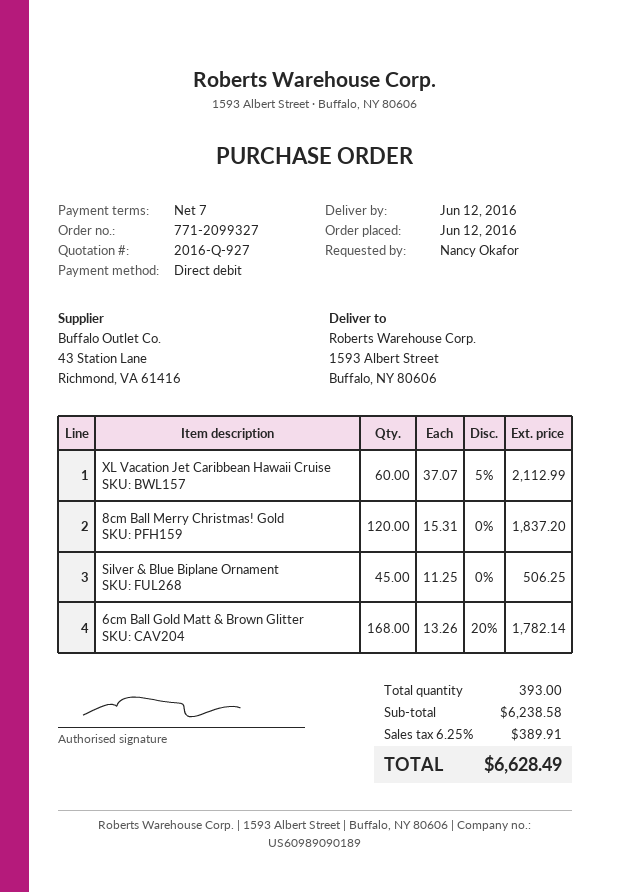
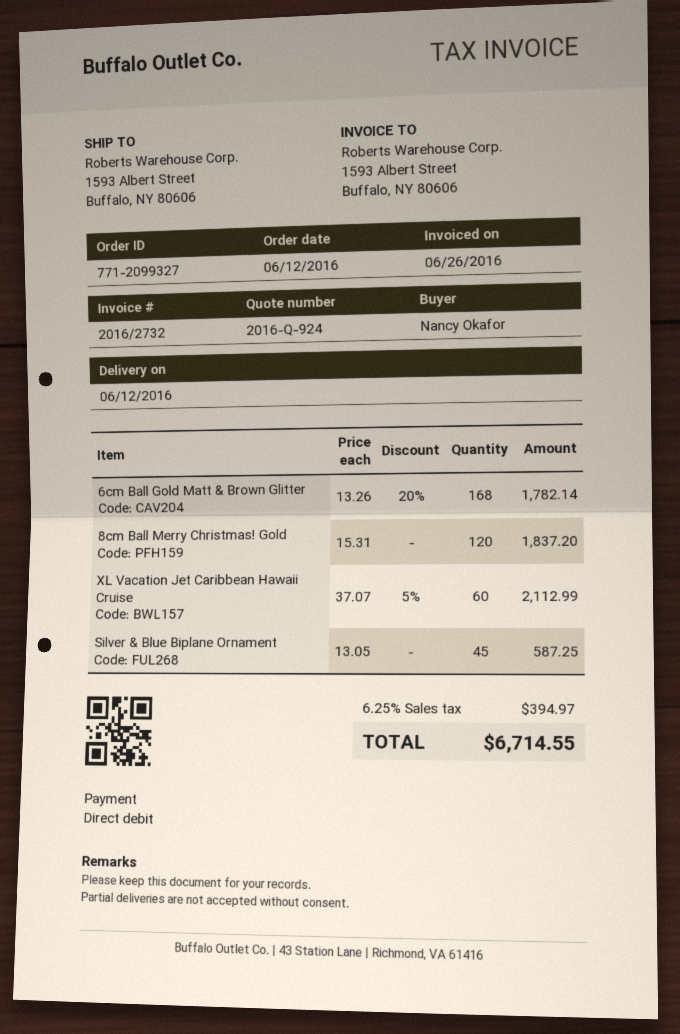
quote number: 2016-Q-927 -> 2016-Q-924
Silver & Blue Biplane Ornament: 45 x 11.25 = 506.25 -> 45 x 13.05 = 587.25
tax: 6.25% = 389.91 -> 6.25% = 394.97
total: 6628.49 -> 6714.55

